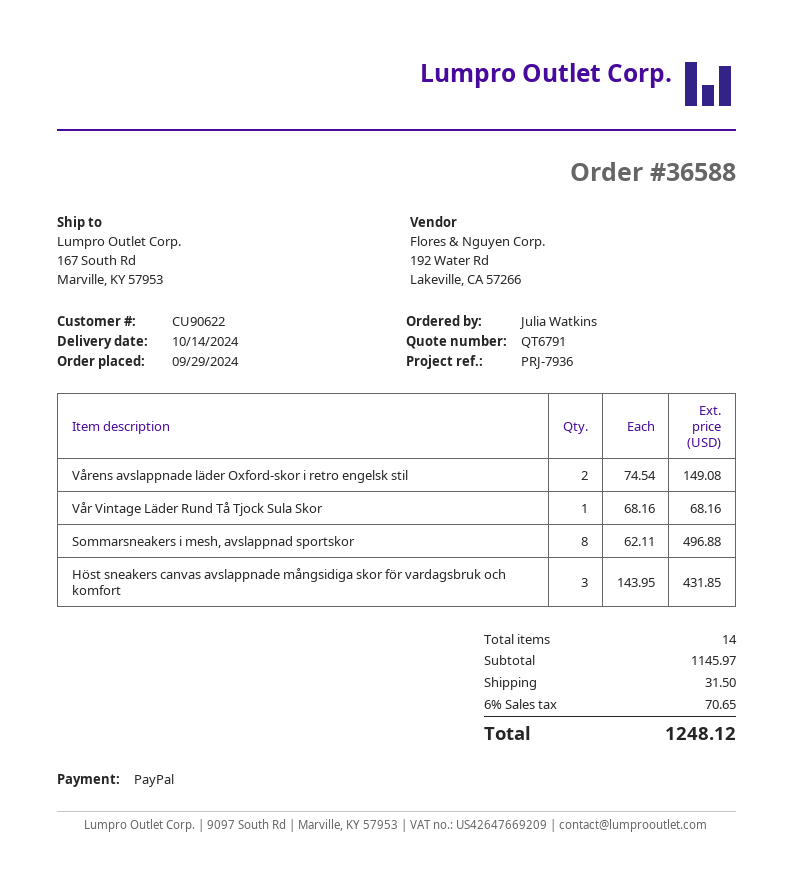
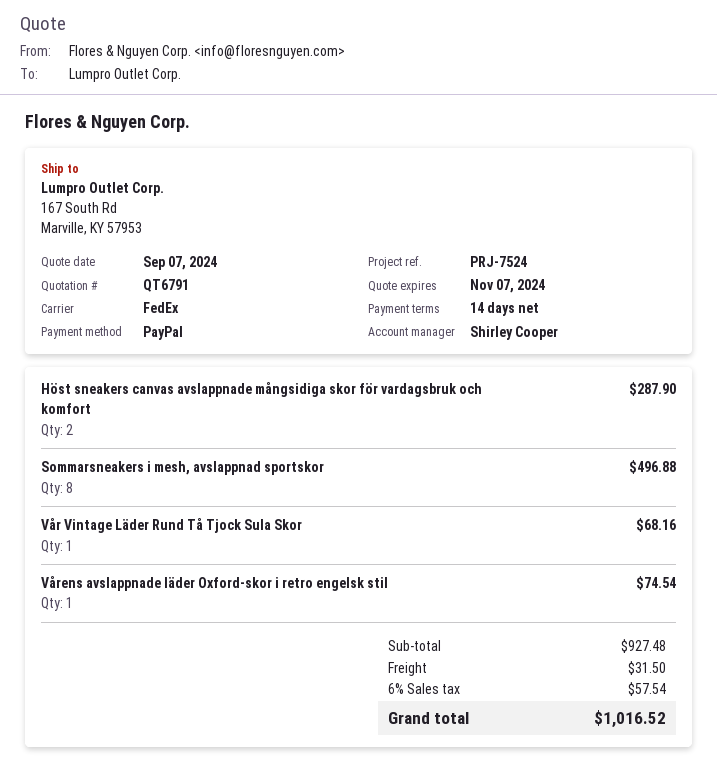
reference: PRJ-7936 -> PRJ-7524
Vårens avslappnade läder Oxford-skor i retro engelsk stil: 2 for 149.08 -> 1 for 74.54
Höst sneakers canvas avslappnade mångsidiga skor för vardagsbruk och komfort: 3 for 431.85 -> 2 for 287.90
subtotal: 1145.97 -> 927.48
tax: 6% = 70.65 -> 6% = 57.54
total: 1248.12 -> 1016.52

